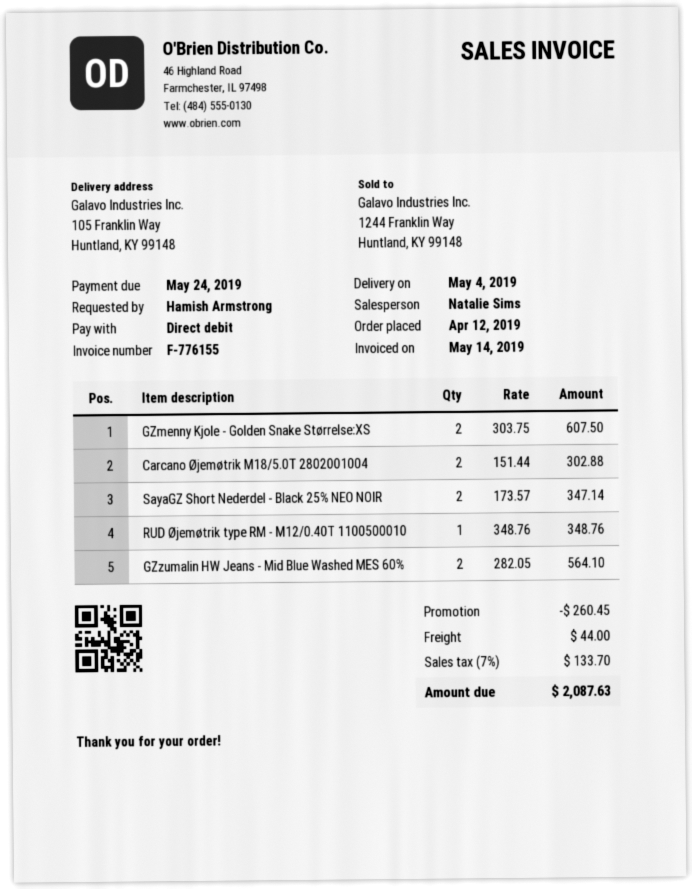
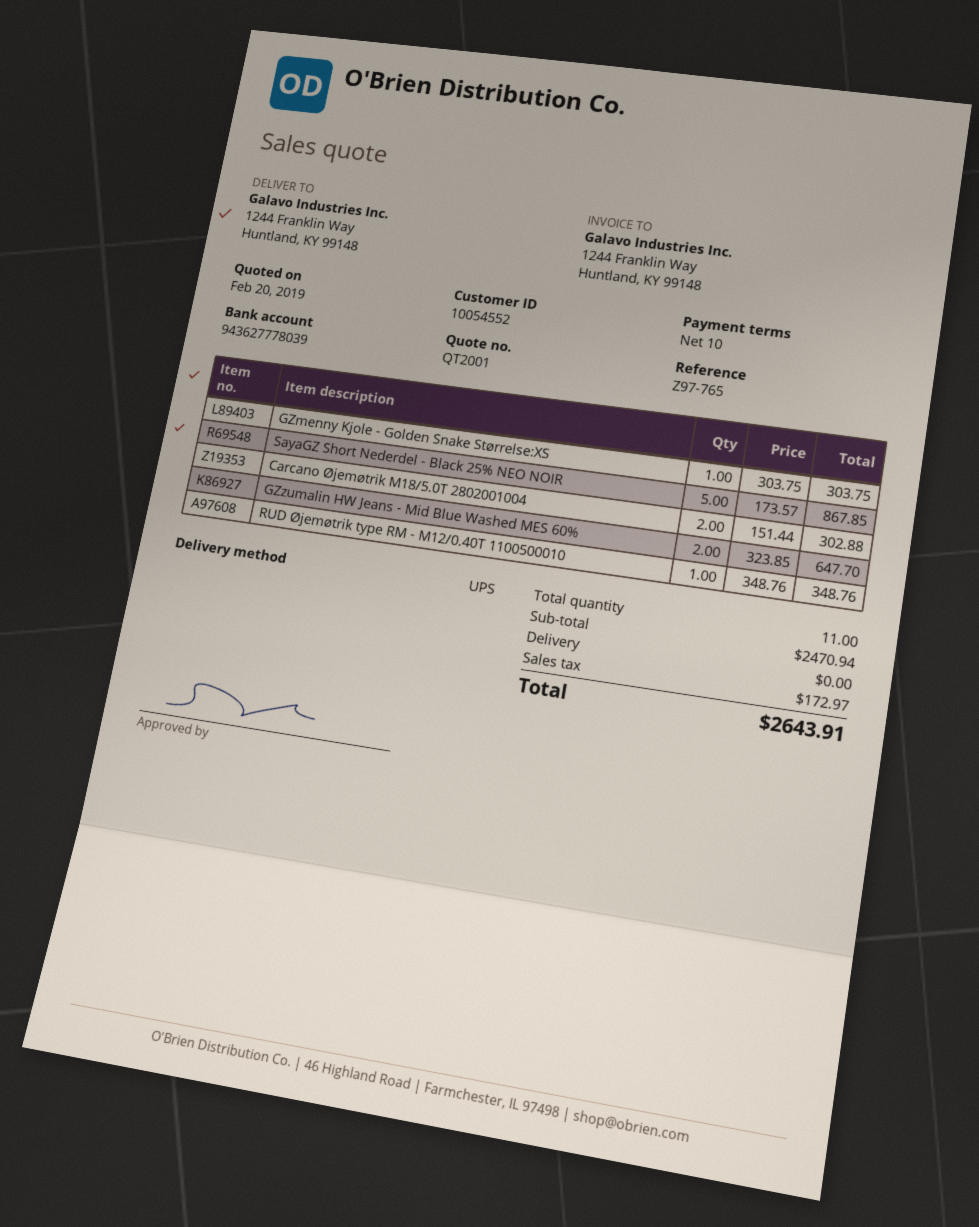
ship to: 105 Franklin Way, Huntland, KY 99148 -> 1244 Franklin Way, Huntland, KY 99148
GZmenny Kjole - Golden Snake Størrelse:XS: 2 x 303.75 = 607.50 -> 1 x 303.75 = 303.75
SayaGZ Short Nederdel - Black 25% NEO NOIR: 2 x 173.57 = 347.14 -> 5 x 173.57 = 867.85
GZzumalin HW Jeans - Mid Blue Washed MES 60%: 2 x 282.05 = 564.10 -> 2 x 323.85 = 647.70
discount: 260.45 -> none
shipping: 44.00 -> 0.00
tax: 133.70 -> 172.97
total: 2087.63 -> 2643.91

